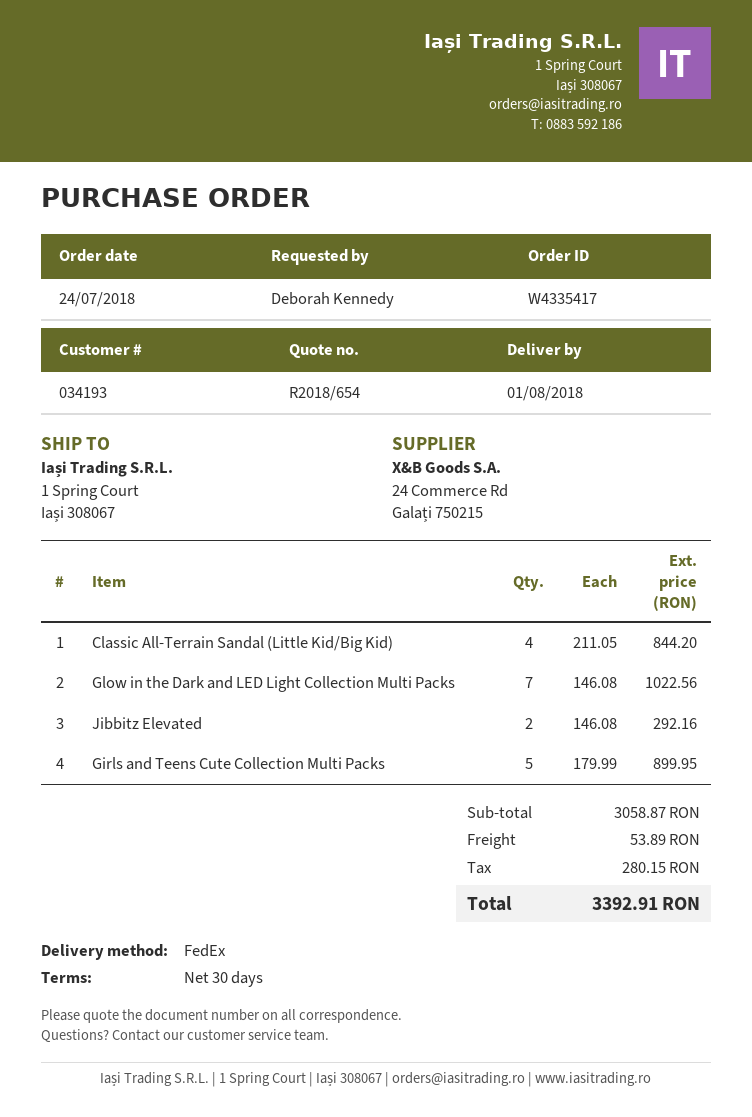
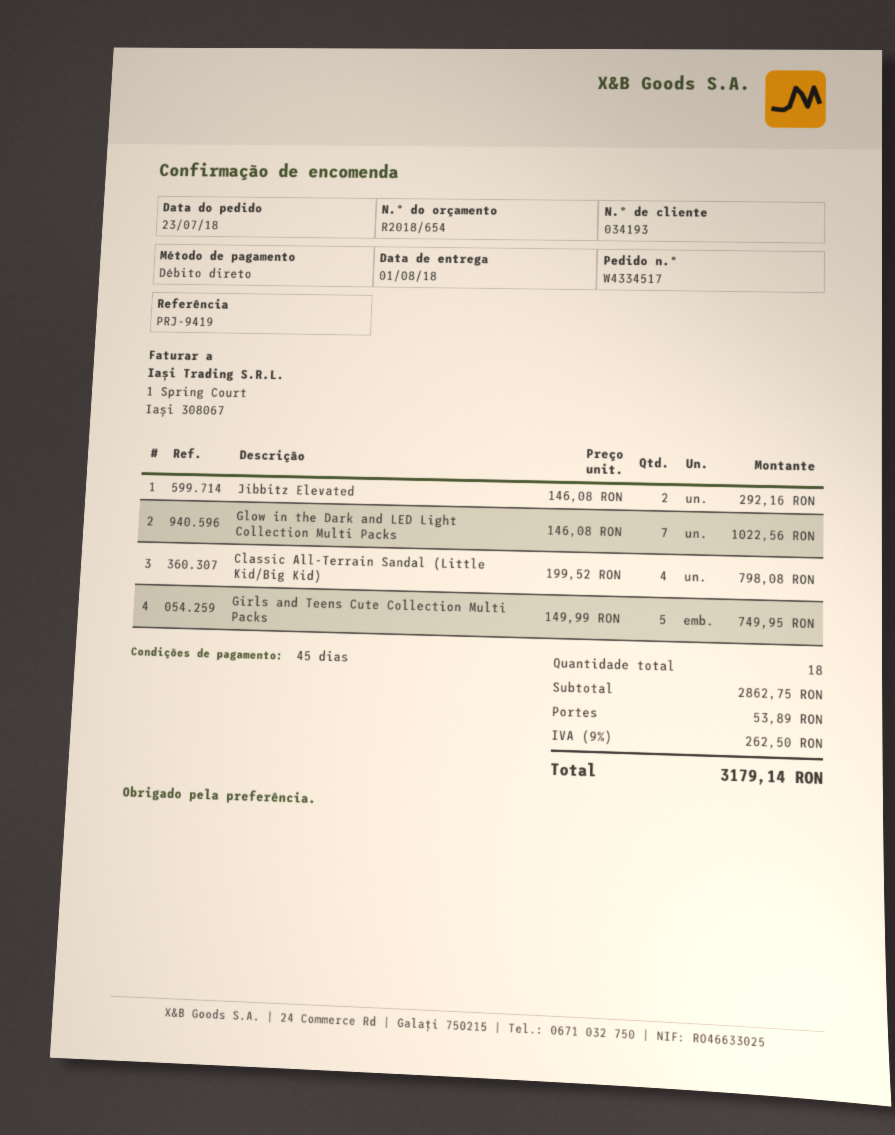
order number: W4335417 -> W4334517
order date: 2018-07-24 -> 2018-07-23
payment terms: 30 days -> 45 days
Classic All-Terrain Sandal (Little Kid/Big Kid): 4 x 211.05 = 844.20 -> 4 x 199.52 = 798.08
Girls and Teens Cute Collection Multi Packs: 5 x 179.99 = 899.95 -> 5 x 149.99 = 749.95
subtotal: 3058.87 -> 2862.75
tax: 280.15 -> 262.50
total: 3392.91 -> 3179.14

